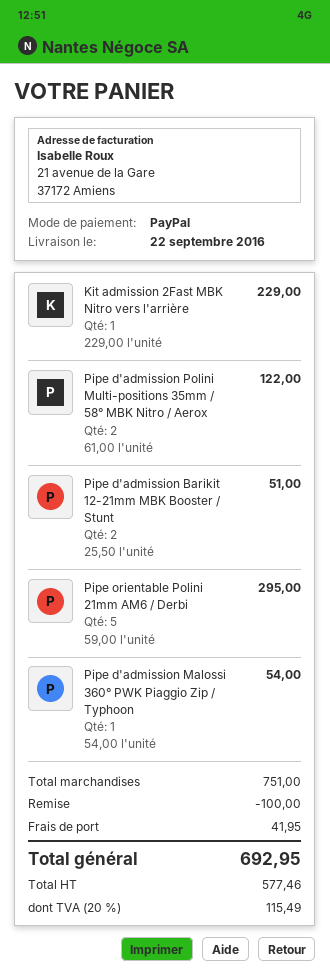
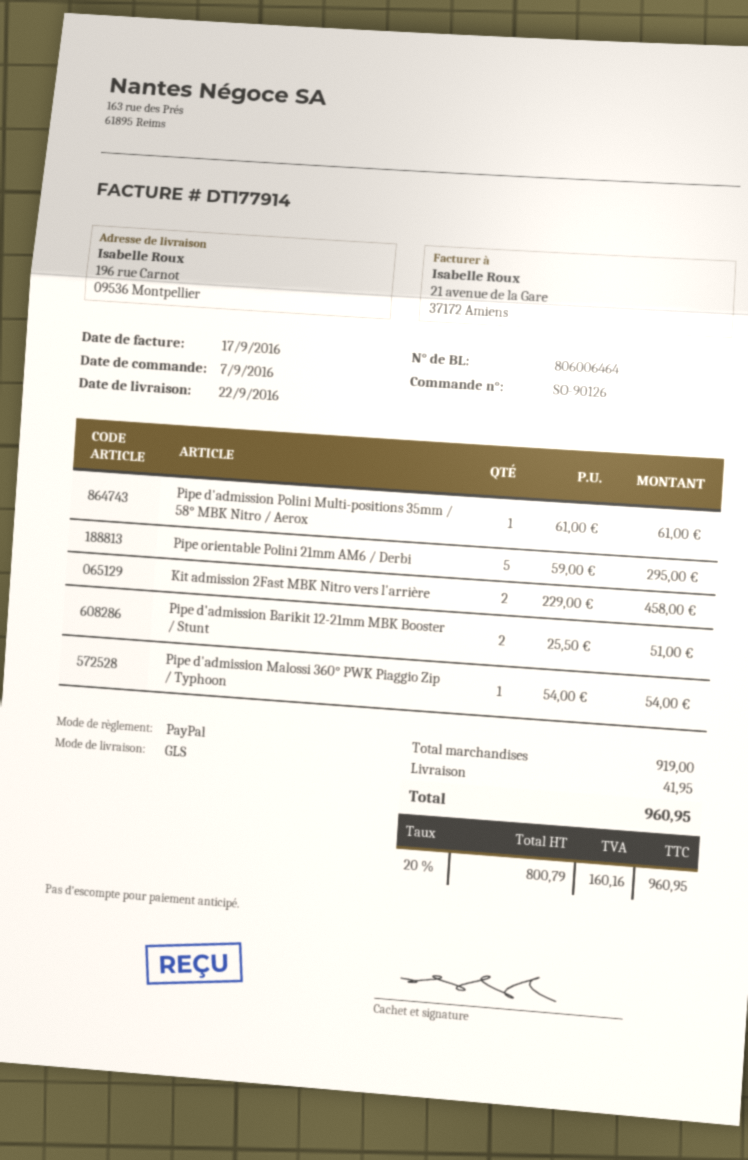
Kit admission 2Fast MBK Nitro vers l'arrière: 1 x 229.00 = 229.00 -> 2 x 229.00 = 458.00
Pipe d'admission Polini Multi-positions 35mm / 58° MBK Nitro / Aerox: 2 x 61.00 = 122.00 -> 1 x 61.00 = 61.00
subtotal: 751.00 -> 919.00
discount: 100.00 -> none
net: 577.46 -> 800.79
tax: 20% = 115.49 -> 20% = 160.16
total: 692.95 -> 960.95

